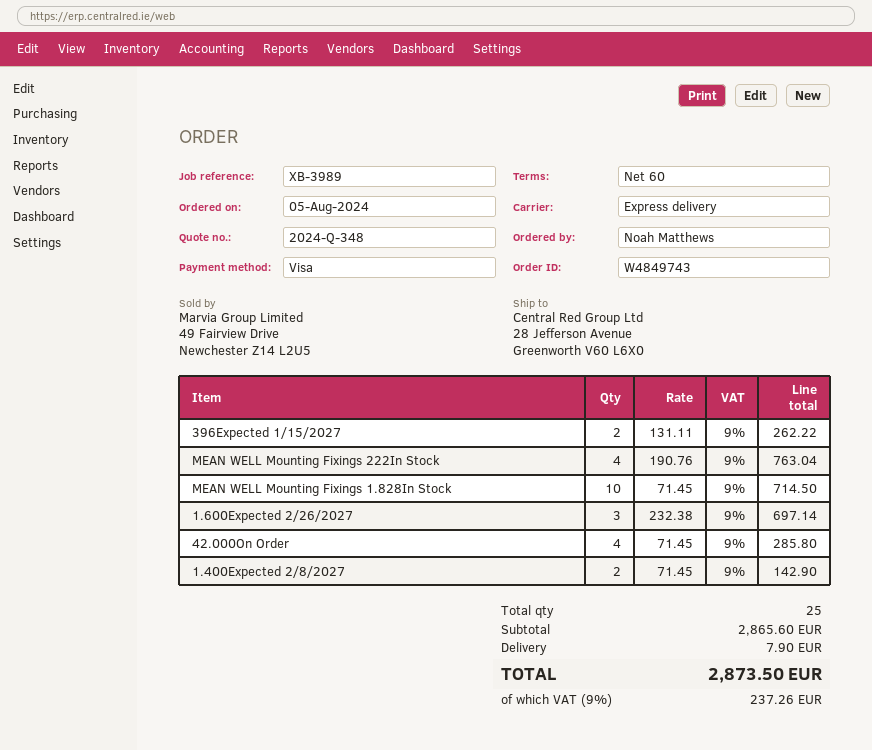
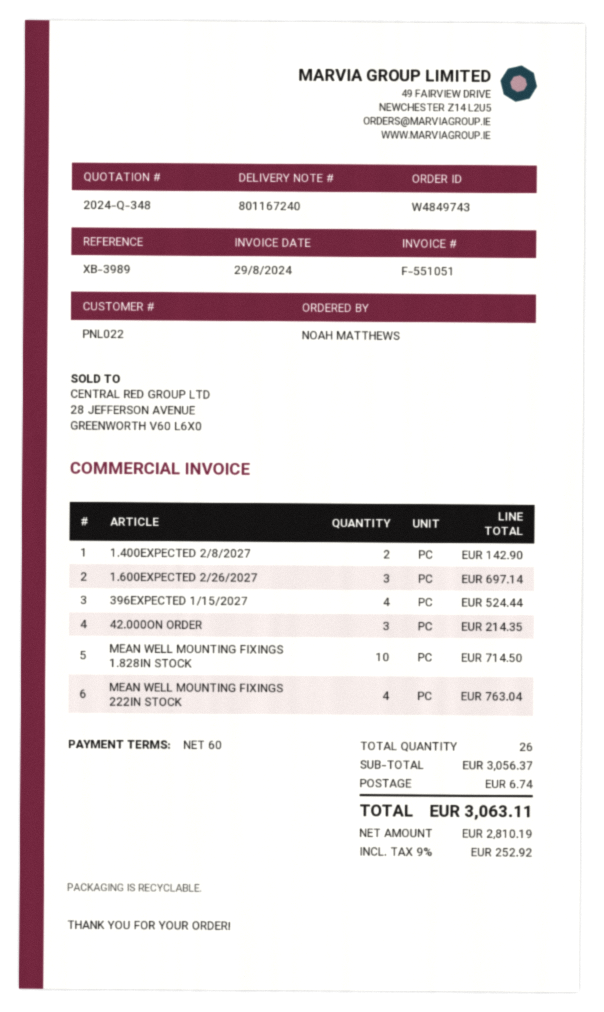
396Expected 1/15/2027: 2 for 262.22 -> 4 for 524.44
42.000On Order: 4 for 285.80 -> 3 for 214.35
total quantity: 25 -> 26
subtotal: 2865.60 -> 3056.37
shipping: 7.90 -> 6.74
tax: 9% = 237.26 -> 9% = 252.92
total: 2873.50 -> 3063.11

